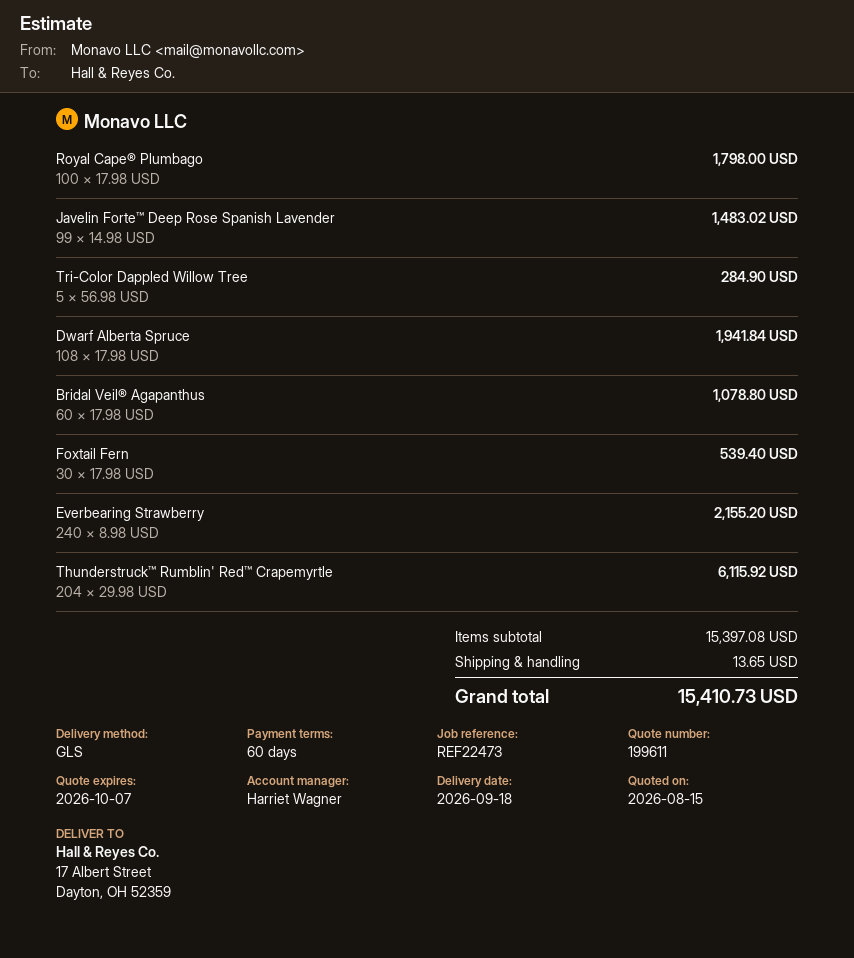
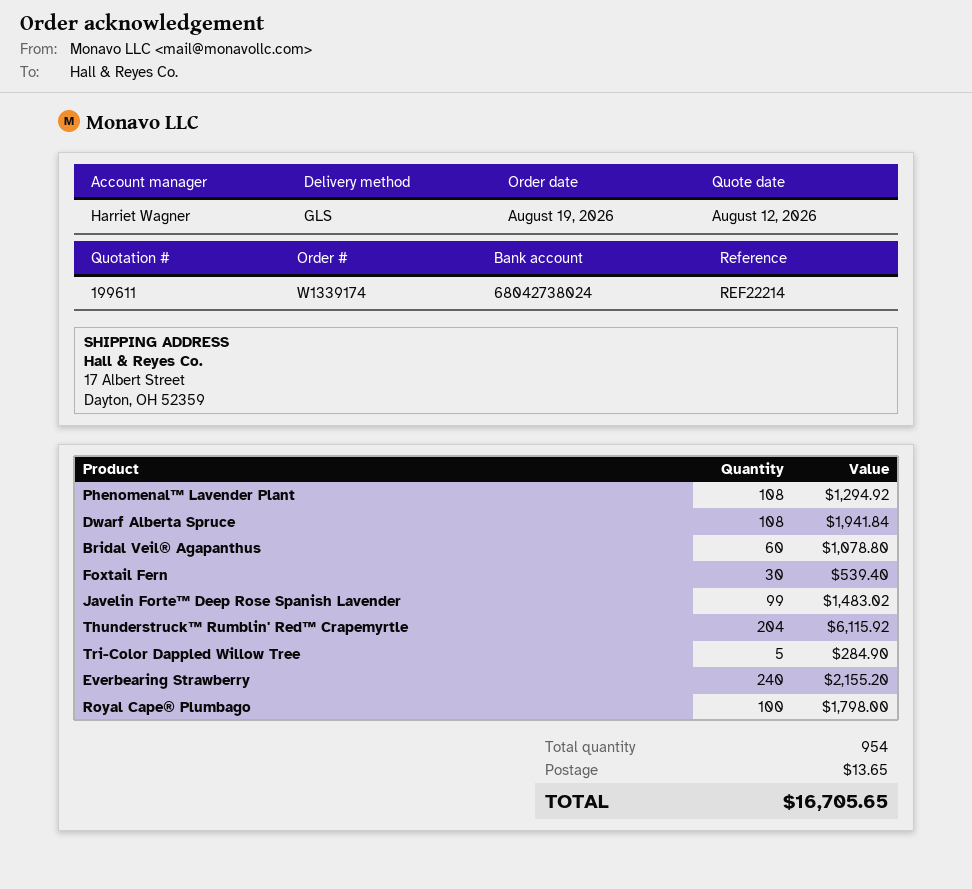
quote date: 2026-08-15 -> 2026-08-12
reference: REF22473 -> REF22214
Phenomenal™ Lavender Plant: none -> 108 for 1294.92
total: 15410.73 -> 16705.65

